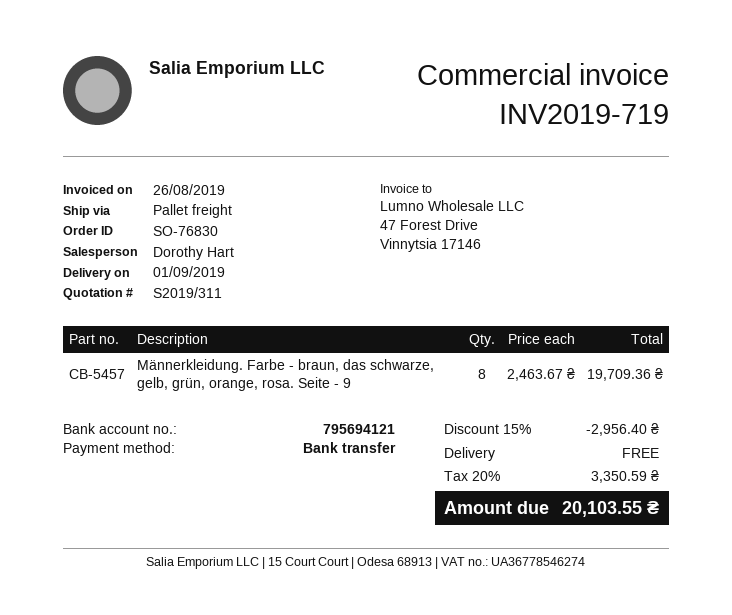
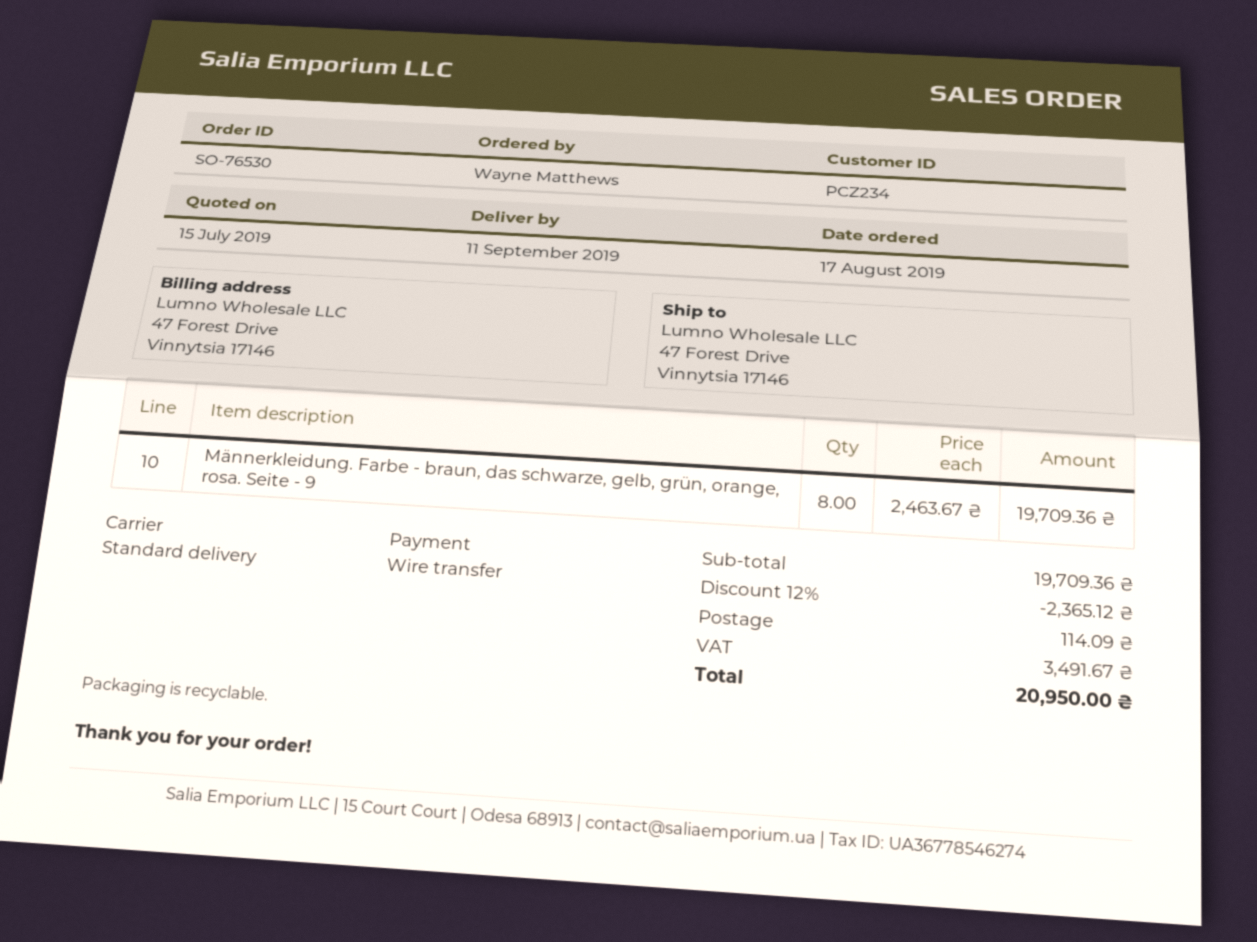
order number: SO-76830 -> SO-76530
delivery date: 2019-09-01 -> 2019-09-11
shipping method: pallet freight -> standard
discount: 15% = 2956.40 -> 12% = 2365.12
shipping: 0.00 -> 114.09
tax: 3350.59 -> 3491.67
total: 20103.55 -> 20950.00

